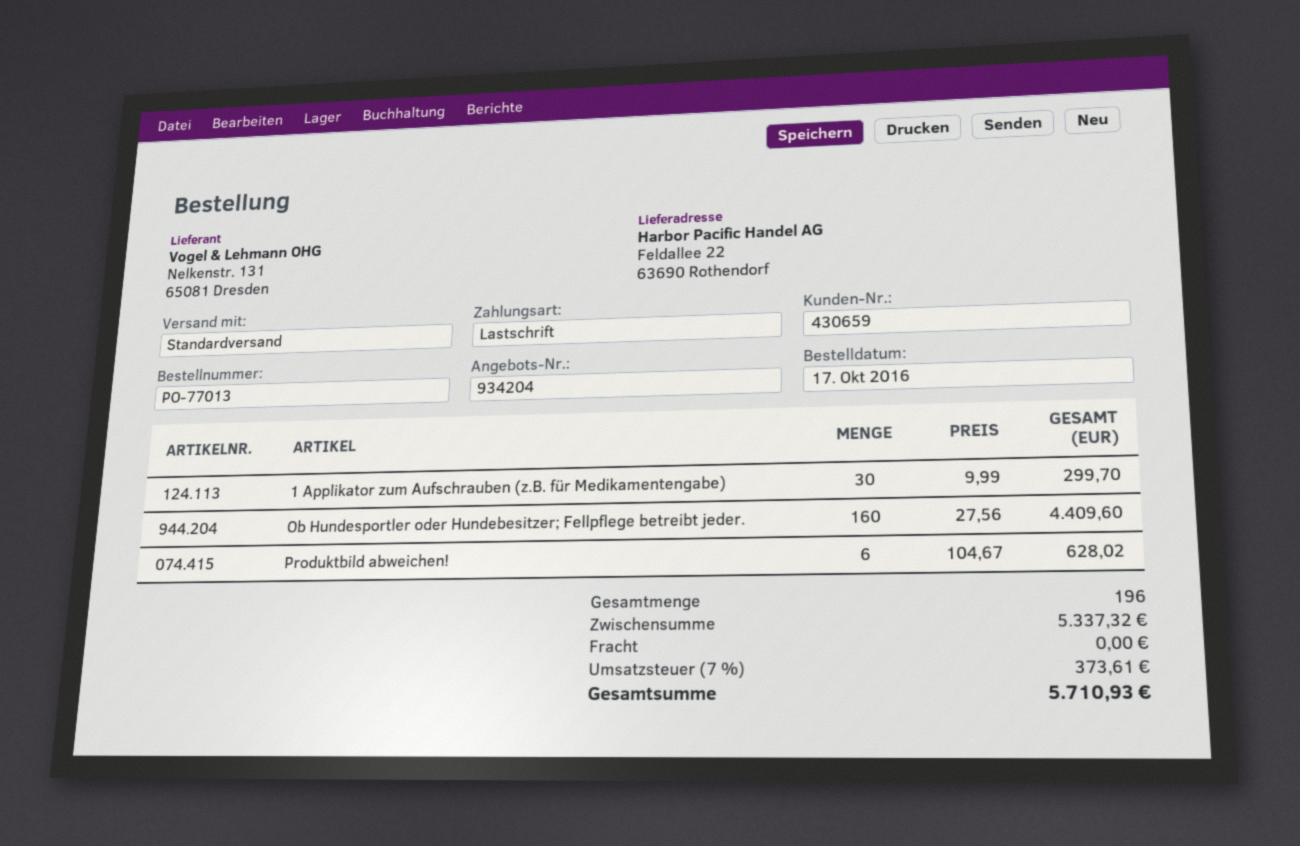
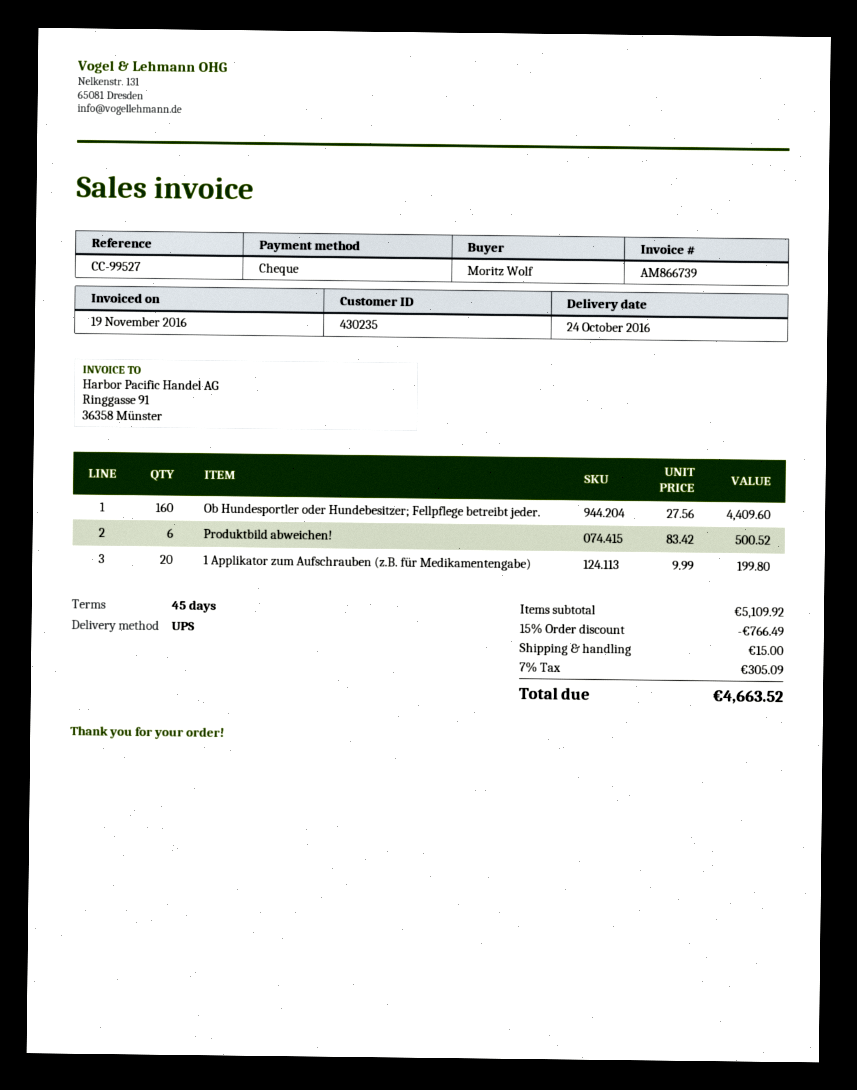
customer number: 430659 -> 430235
payment method: direct debit -> cheque
shipping method: standard -> UPS
1 Applikator zum Aufschrauben (z.B. für Medikamentengabe): 30 x 9.99 = 299.70 -> 20 x 9.99 = 199.80
Produktbild abweichen!: 6 x 104.67 = 628.02 -> 6 x 83.42 = 500.52
subtotal: 5337.32 -> 5109.92
discount: none -> 15% = 766.49
shipping: 0.00 -> 15.00
tax: 7% = 373.61 -> 7% = 305.09
total: 5710.93 -> 4663.52

